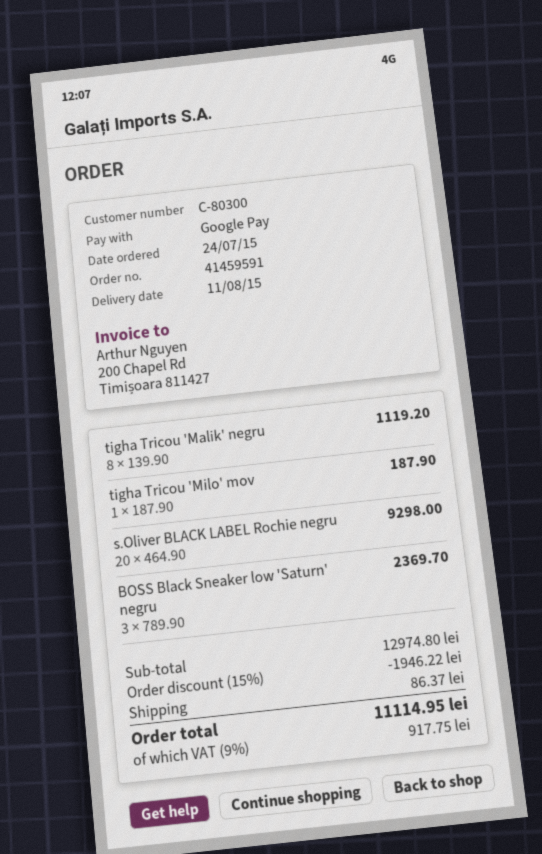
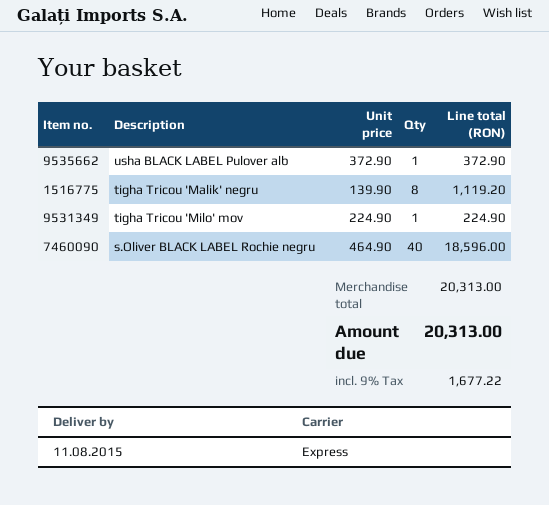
tigha Tricou 'Milo' mov: 1 x 187.90 = 187.90 -> 1 x 224.90 = 224.90
s.Oliver BLACK LABEL Rochie negru: 20 x 464.90 = 9298.00 -> 40 x 464.90 = 18596.00
BOSS Black Sneaker low 'Saturn' negru: 3 x 789.90 = 2369.70 -> none
usha BLACK LABEL Pulover alb: none -> 1 x 372.90 = 372.90
subtotal: 12974.80 -> 20313.00
discount: 15% = 1946.22 -> none
shipping: 86.37 -> none
tax: 9% = 917.75 -> 9% = 1677.22
total: 11114.95 -> 20313.00

